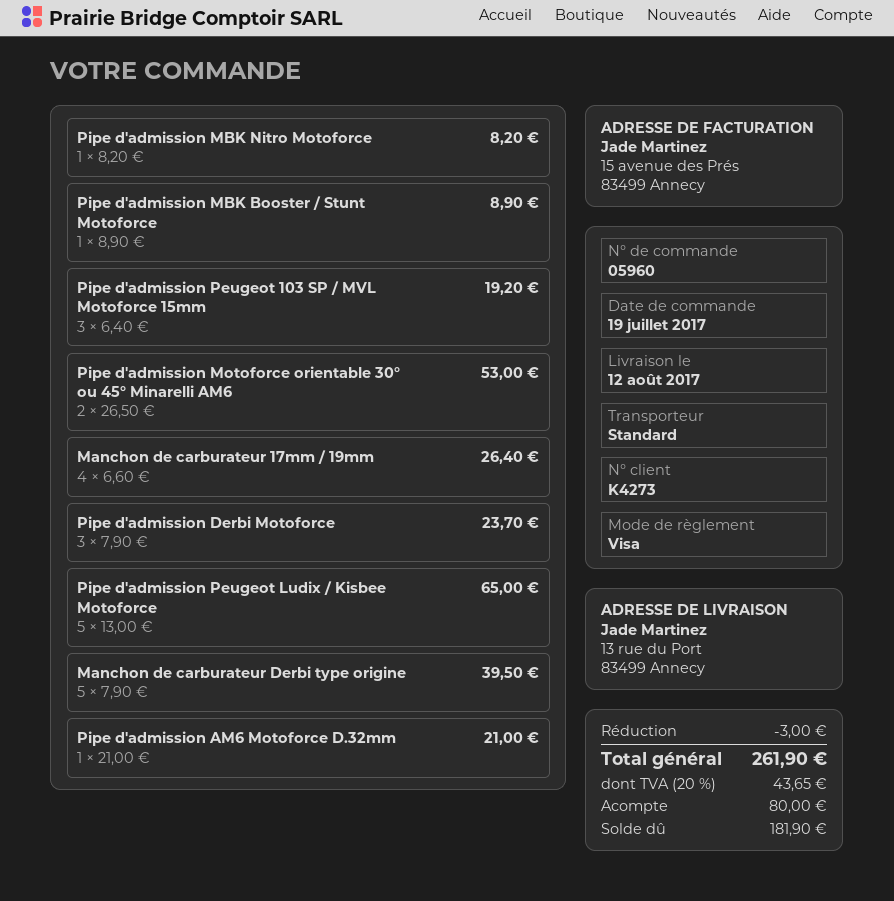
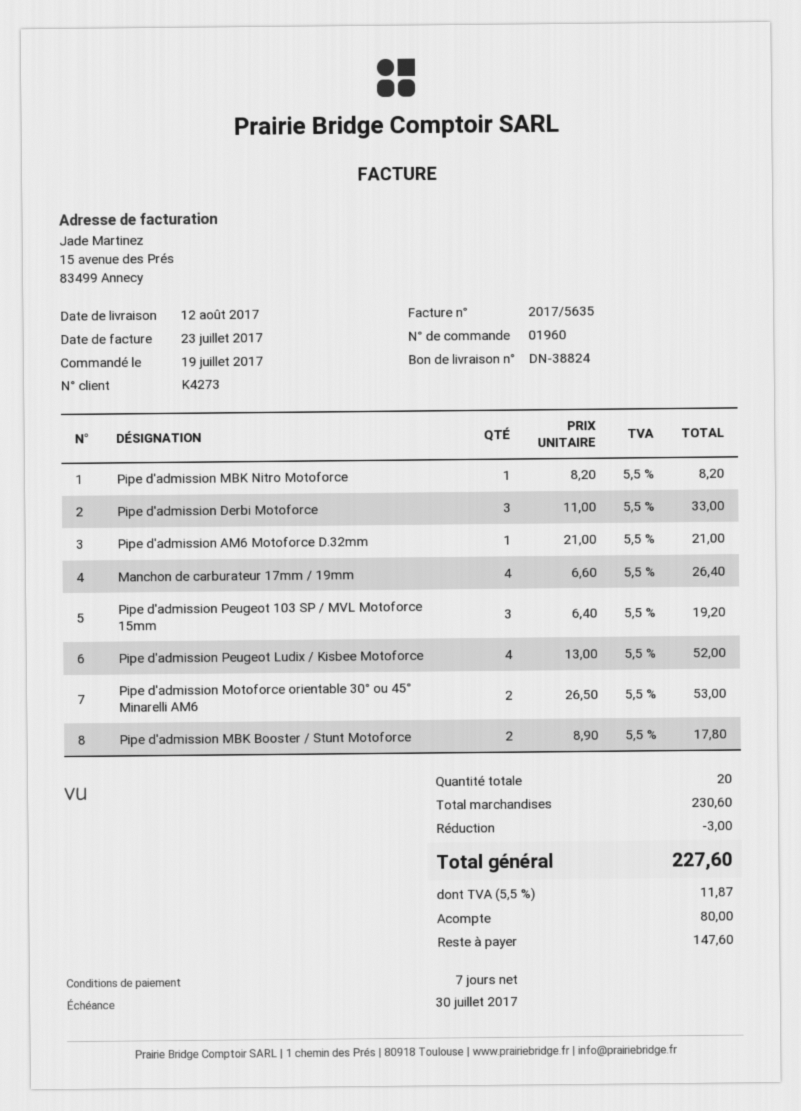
order number: 05960 -> 01960
Pipe d'admission MBK Booster / Stunt Motoforce: 1 x 8.90 = 8.90 -> 2 x 8.90 = 17.80
Pipe d'admission Derbi Motoforce: 3 x 7.90 = 23.70 -> 3 x 11.00 = 33.00
Pipe d'admission Peugeot Ludix / Kisbee Motoforce: 5 x 13.00 = 65.00 -> 4 x 13.00 = 52.00
Manchon de carburateur Derbi type origine: 5 x 7.90 = 39.50 -> none
tax: 20% = 43.65 -> 5.5% = 11.87
total: 261.90 -> 227.60
balance: 181.90 -> 147.60

